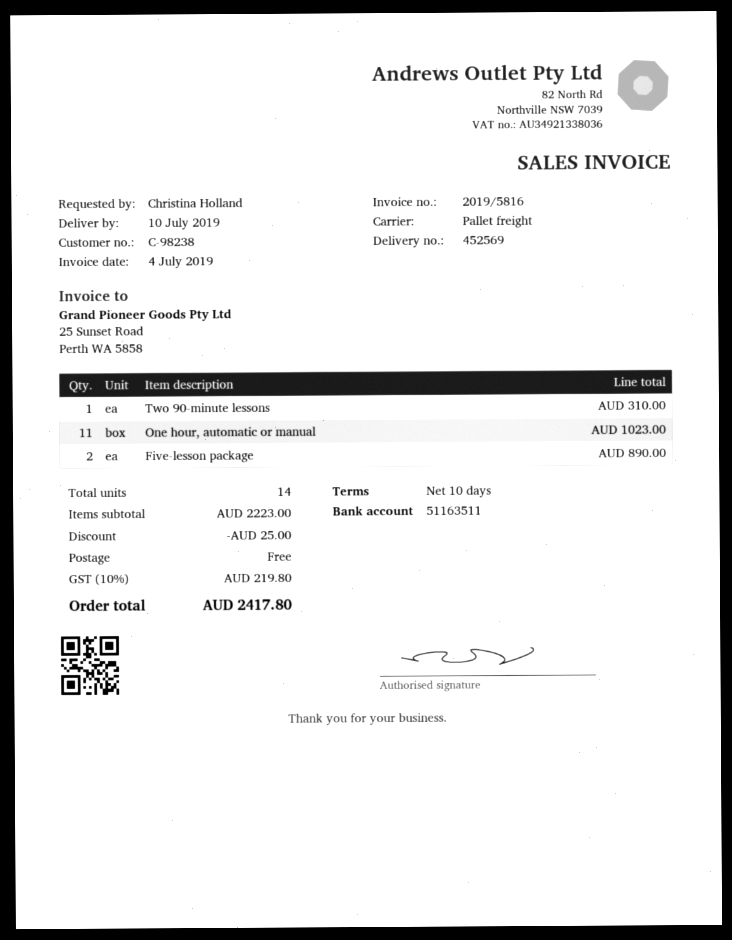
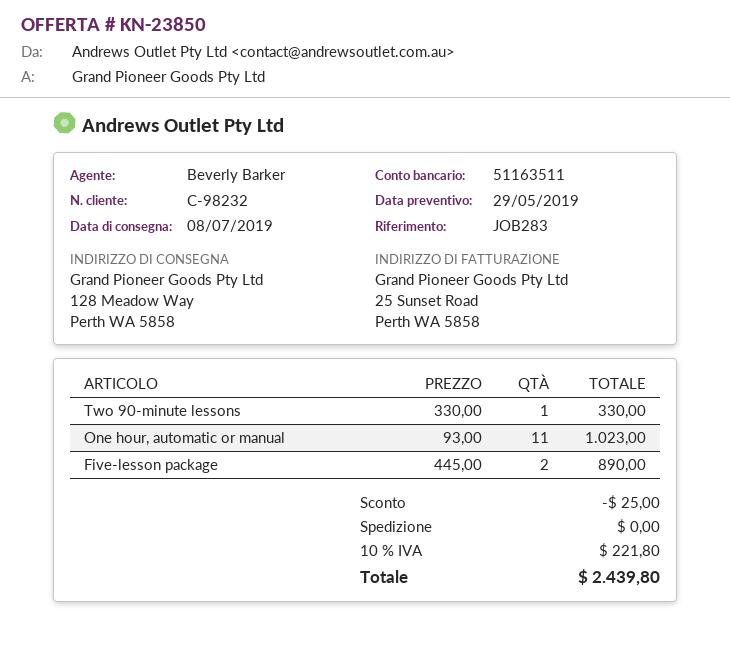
delivery date: 2019-07-10 -> 2019-07-08
customer number: C-98238 -> C-98232
Two 90-minute lessons: 1 for 310.00 -> 1 for 330.00
tax: 10% = 219.80 -> 10% = 221.80
total: 2417.80 -> 2439.80

